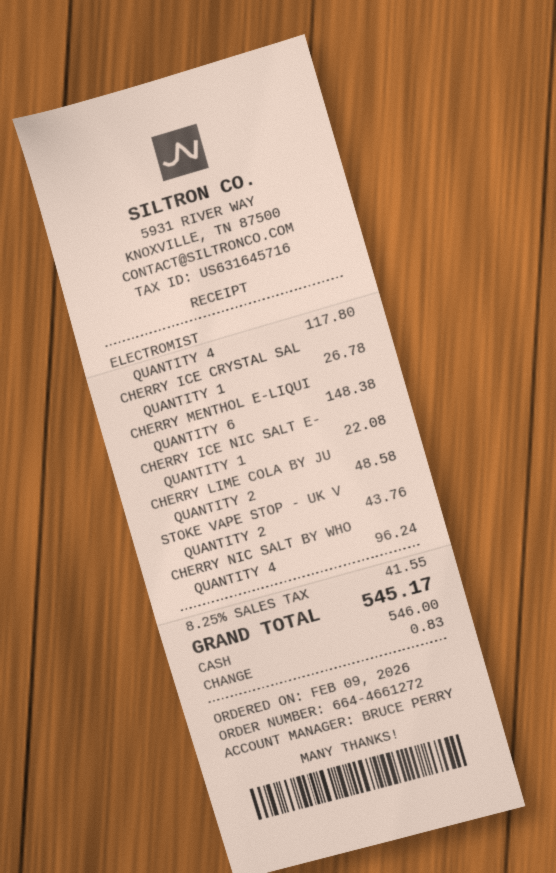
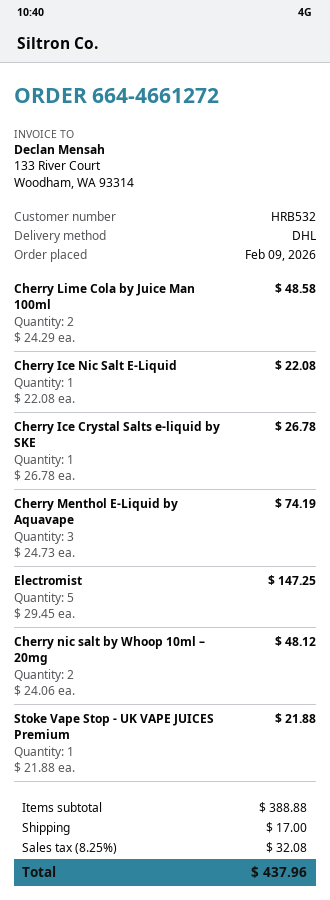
ELECTROMIST: 4 for 117.80 -> 5 for 147.25
CHERRY MENTHOL E-LIQUI: 6 for 148.38 -> 3 for 74.19
STOKE VAPE STOP - UK V: 2 for 43.76 -> 1 for 21.88
CHERRY NIC SALT BY WHO: 4 for 96.24 -> 2 for 48.12
shipping: none -> 17.00
tax: 8.25% = 41.55 -> 8.25% = 32.08
total: 545.17 -> 437.96

